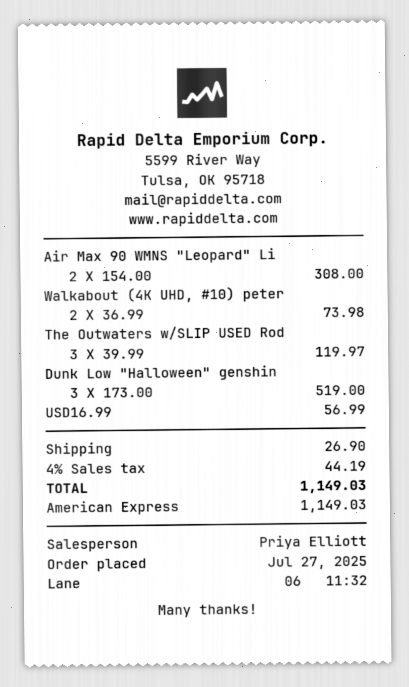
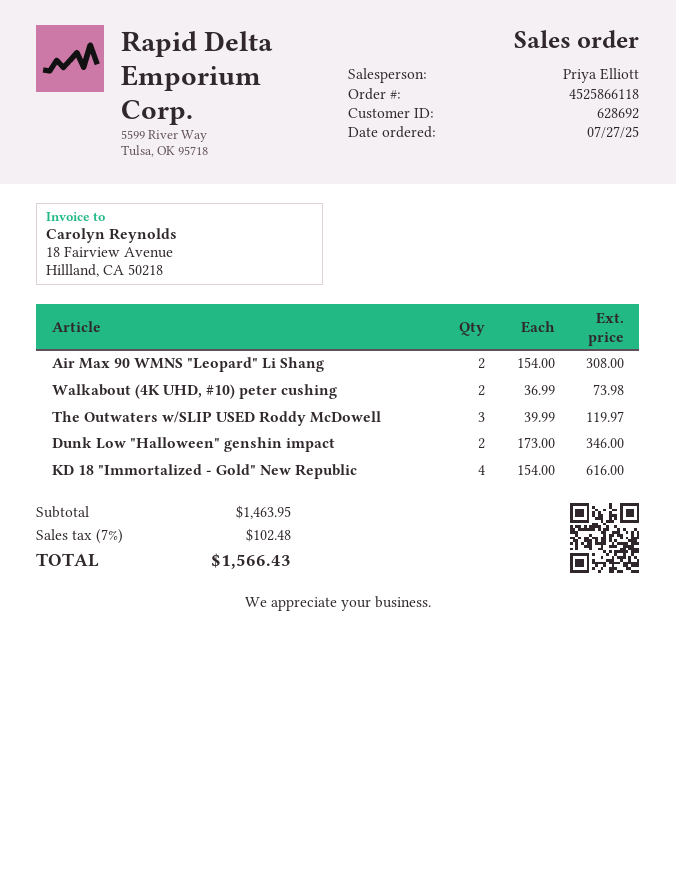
Dunk Low "Halloween" genshin: 3 x 173.00 = 519.00 -> 2 x 173.00 = 346.00
USD16.99: 1 x 56.99 = 56.99 -> none
KD 18 "Immortalized - Gold" New Republic: none -> 4 x 154.00 = 616.00
shipping: 26.90 -> none
tax: 4% = 44.19 -> 7% = 102.48
total: 1149.03 -> 1566.43

